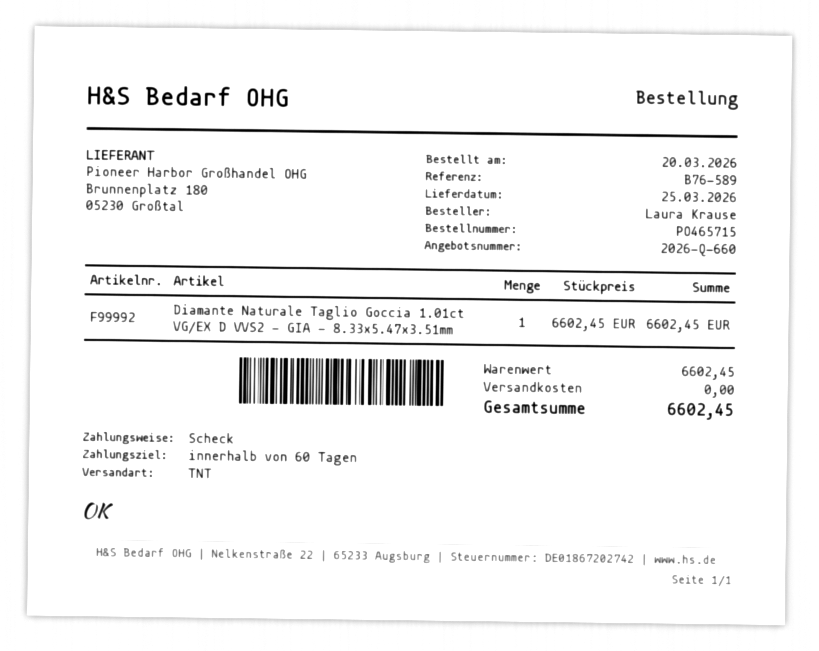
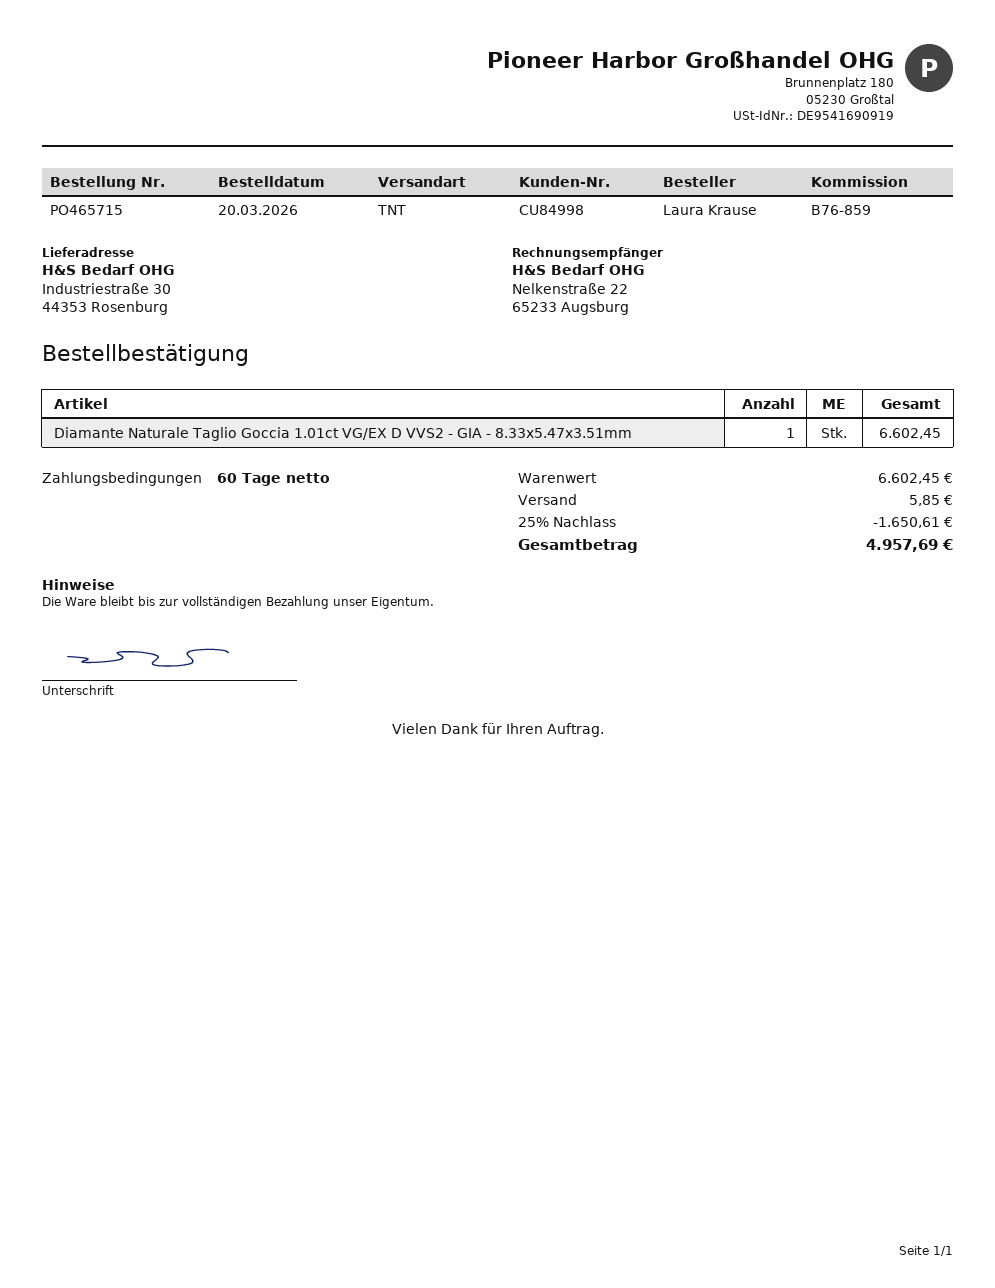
reference: B76-589 -> B76-859
discount: none -> 25% = 1650.61
shipping: 0.00 -> 5.85
total: 6602.45 -> 4957.69

